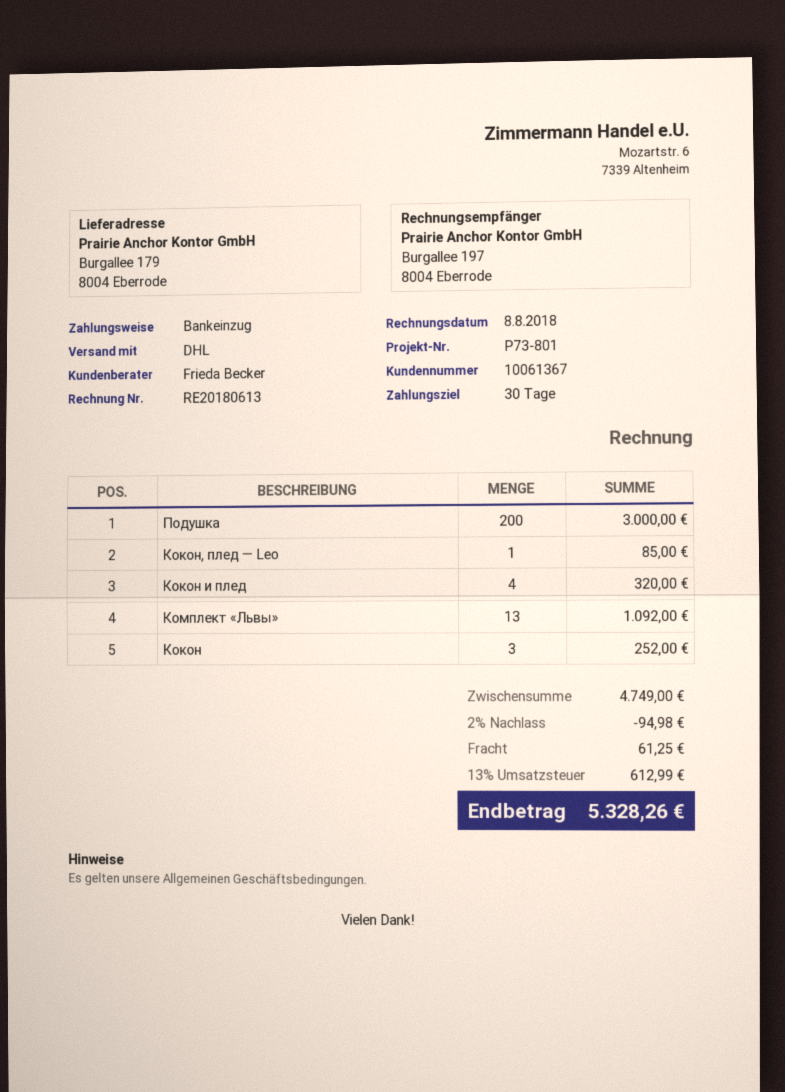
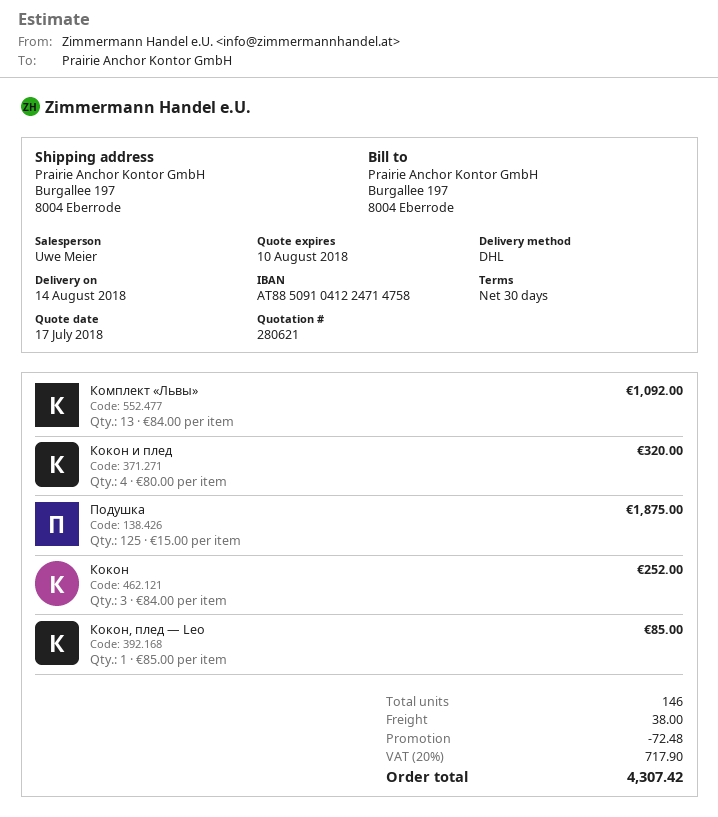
sales rep: Frieda Becker -> Uwe Meier
ship to: Burgallee 179, 8004 Eberrode -> Burgallee 197, 8004 Eberrode
Подушка: 200 for 3000.00 -> 125 for 1875.00
discount: 94.98 -> 72.48
shipping: 61.25 -> 38.00
tax: 13% = 612.99 -> 20% = 717.90
total: 5328.26 -> 4307.42

